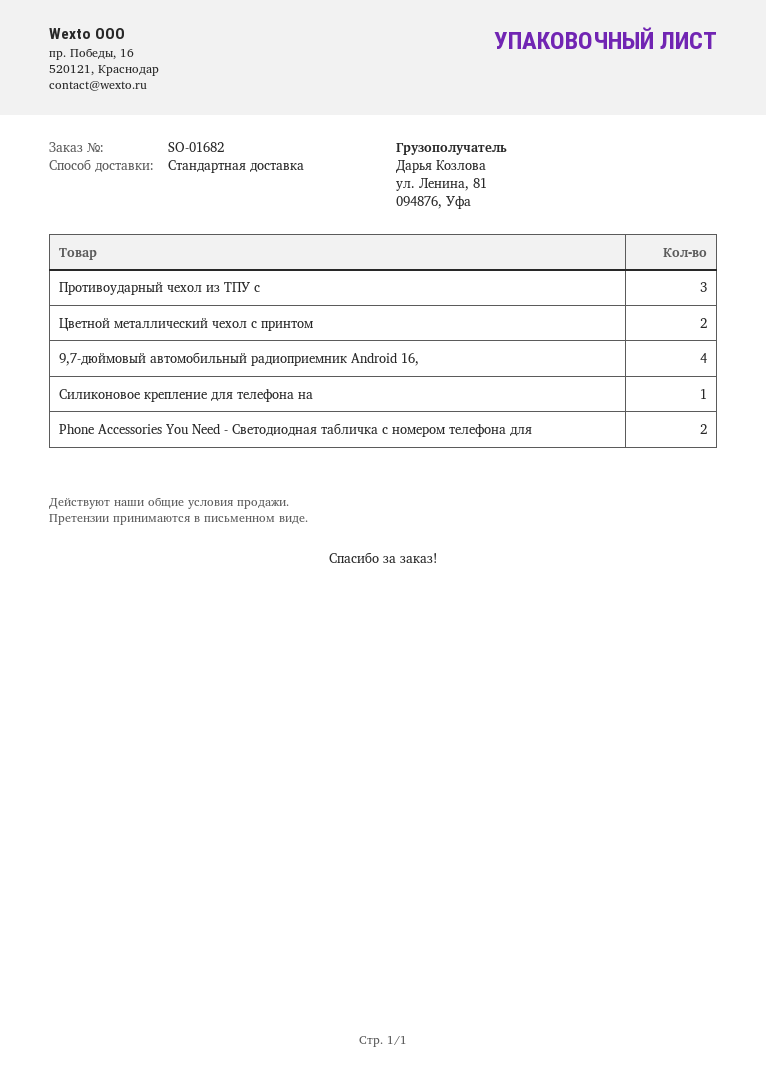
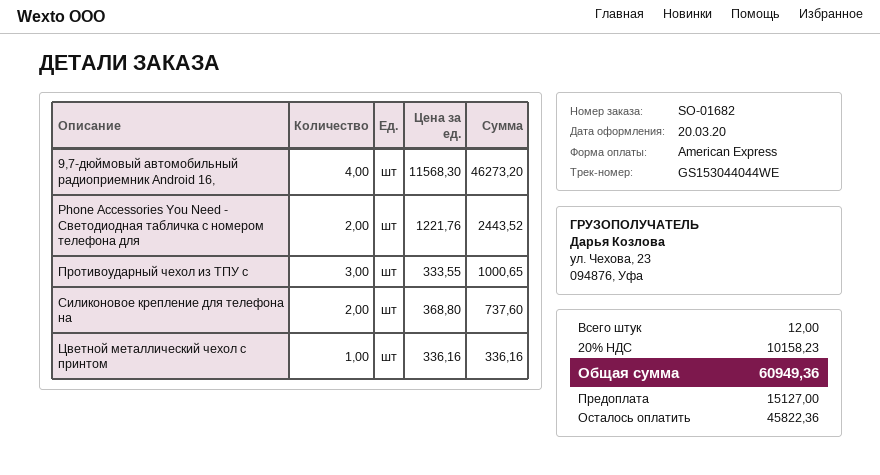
ship to: ул. Ленина, 81, 094876, Уфа -> ул. Чехова, 23, 094876, Уфа
Цветной металлический чехол с принтом: 2 -> 1
Силиконовое крепление для телефона на: 1 -> 2

